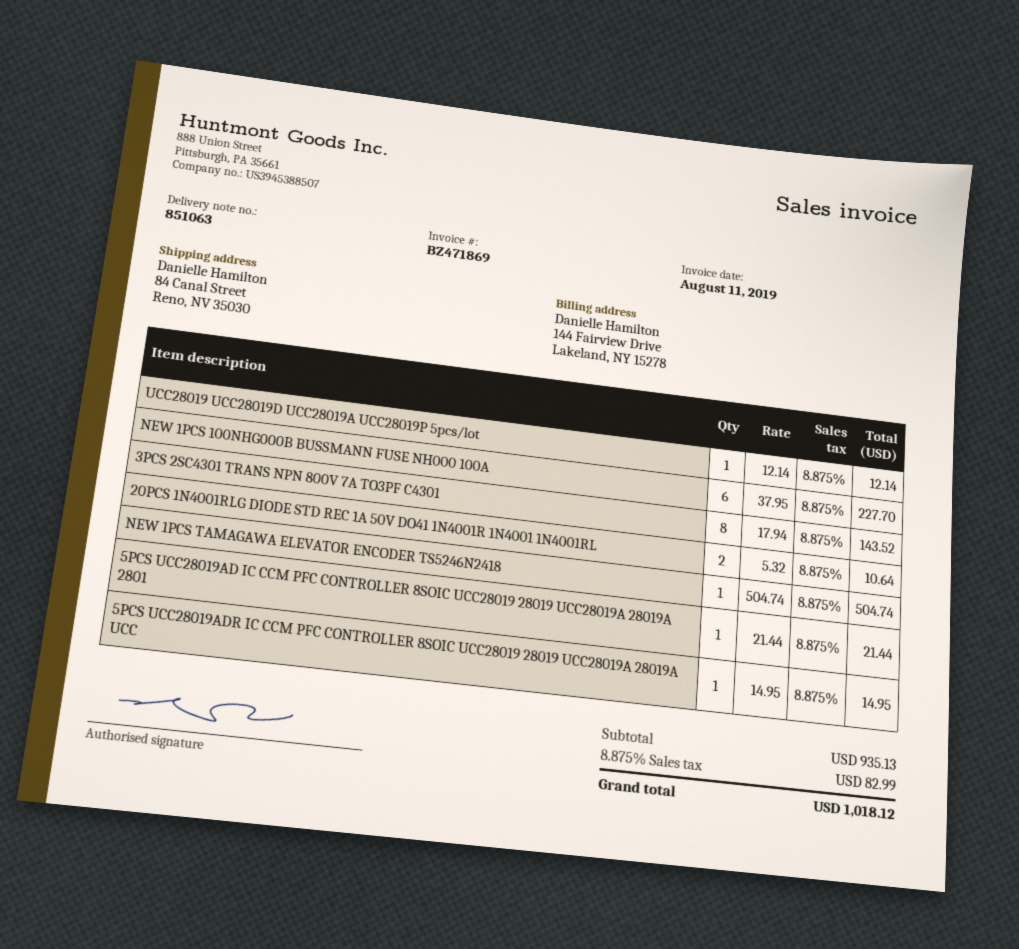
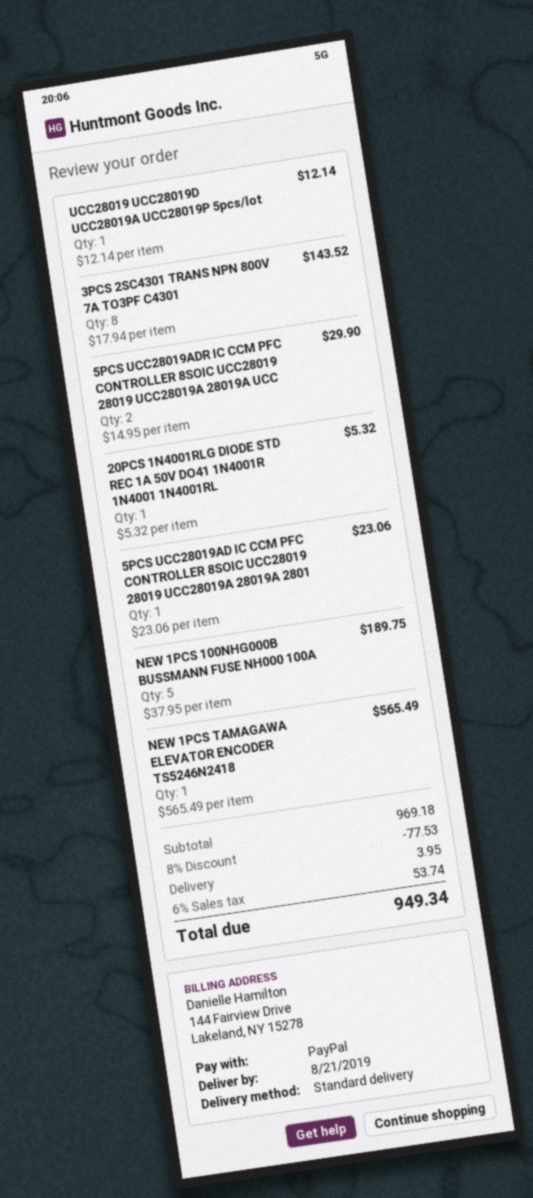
NEW 1PCS 100NHG000B BUSSMANN FUSE NH000 100A: 6 x 37.95 = 227.70 -> 5 x 37.95 = 189.75
20PCS 1N4001RLG DIODE STD REC 1A 50V DO41 1N4001R 1N4001 1N4001RL: 2 x 5.32 = 10.64 -> 1 x 5.32 = 5.32
NEW 1PCS TAMAGAWA ELEVATOR ENCODER TS5246N2418: 1 x 504.74 = 504.74 -> 1 x 565.49 = 565.49
5PCS UCC28019AD IC CCM PFC CONTROLLER 8SOIC UCC28019 28019 UCC28019A 28019A 2801: 1 x 21.44 = 21.44 -> 1 x 23.06 = 23.06
5PCS UCC28019ADR IC CCM PFC CONTROLLER 8SOIC UCC28019 28019 UCC28019A 28019A UCC: 1 x 14.95 = 14.95 -> 2 x 14.95 = 29.90
subtotal: 935.13 -> 969.18
discount: none -> 8% = 77.53
shipping: none -> 3.95
tax: 8.875% = 82.99 -> 6% = 53.74
total: 1018.12 -> 949.34

